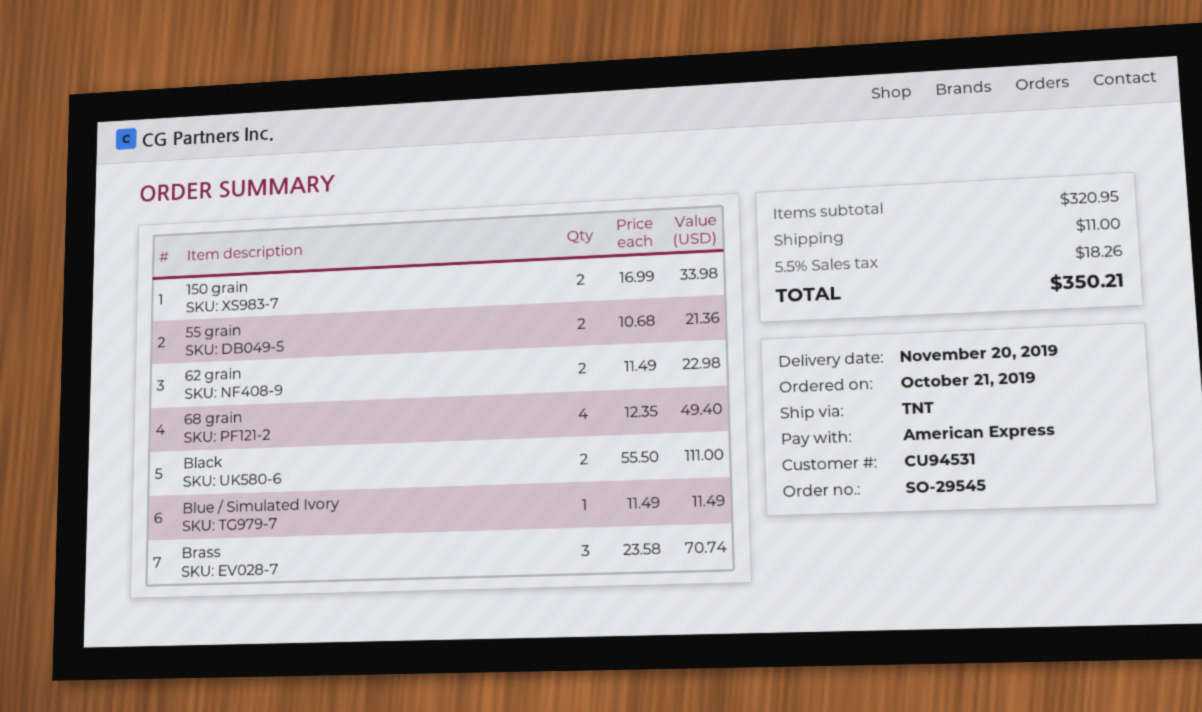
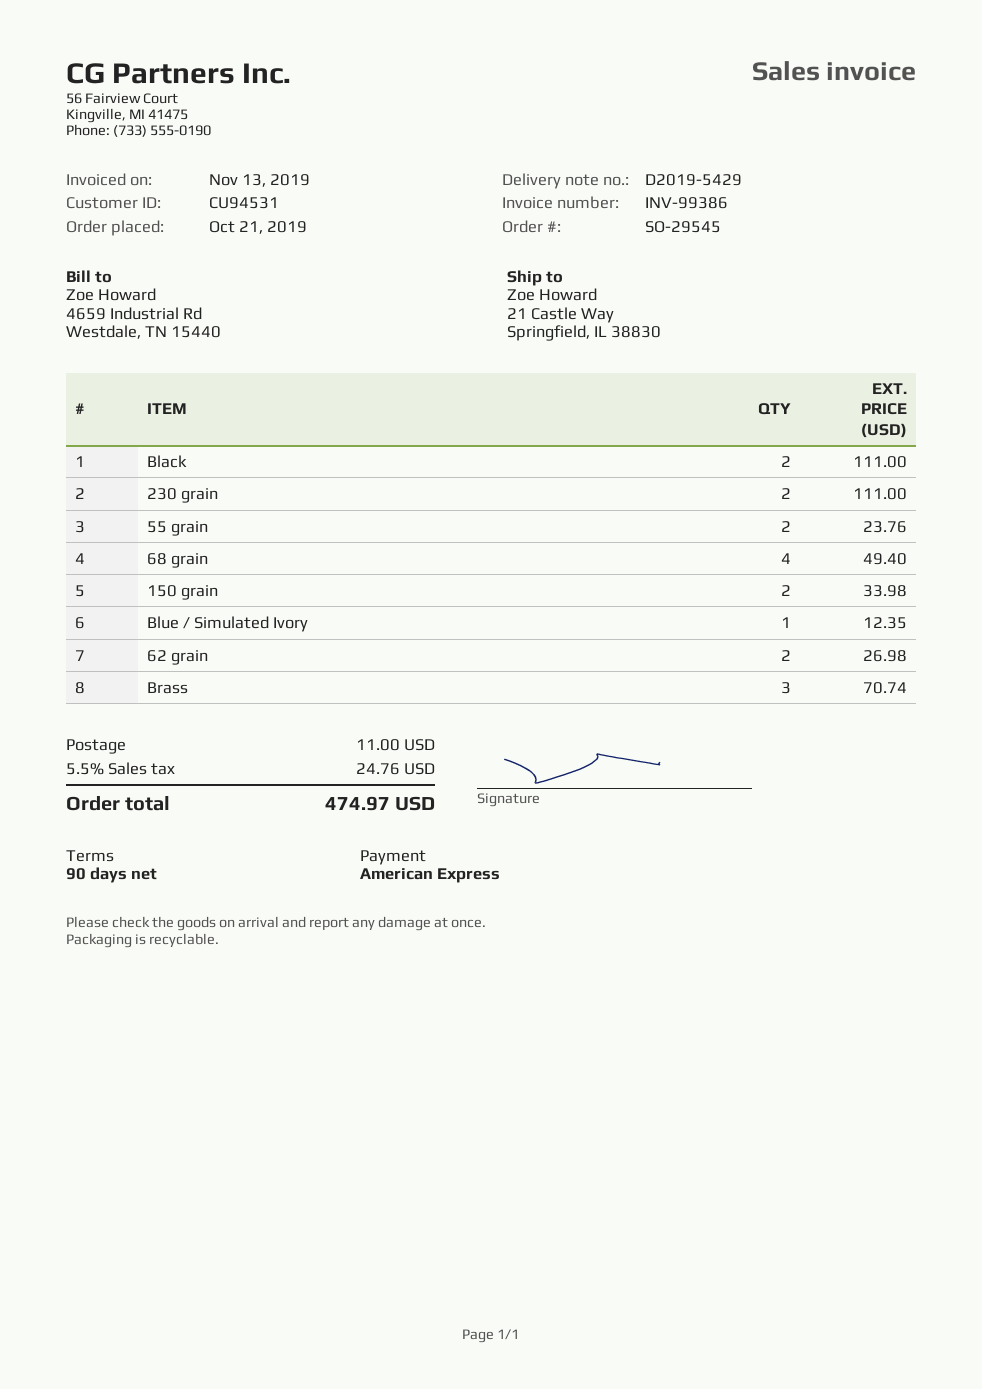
55 grain: 2 for 21.36 -> 2 for 23.76
62 grain: 2 for 22.98 -> 2 for 26.98
Blue / Simulated Ivory: 1 for 11.49 -> 1 for 12.35
230 grain: none -> 2 for 111.00
tax: 5.5% = 18.26 -> 5.5% = 24.76
total: 350.21 -> 474.97

